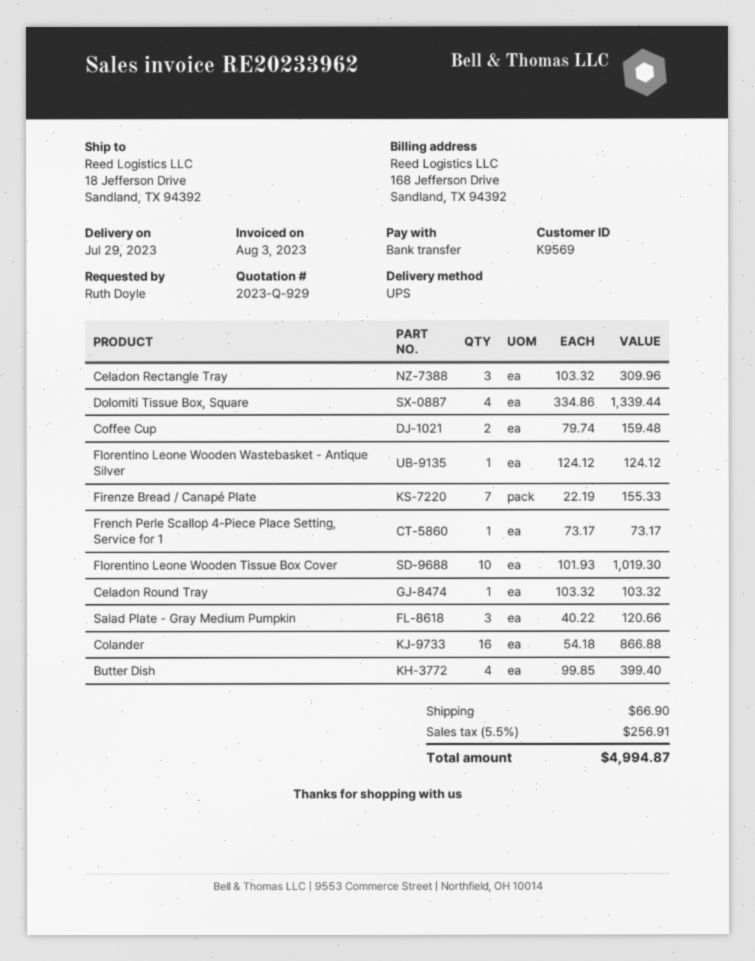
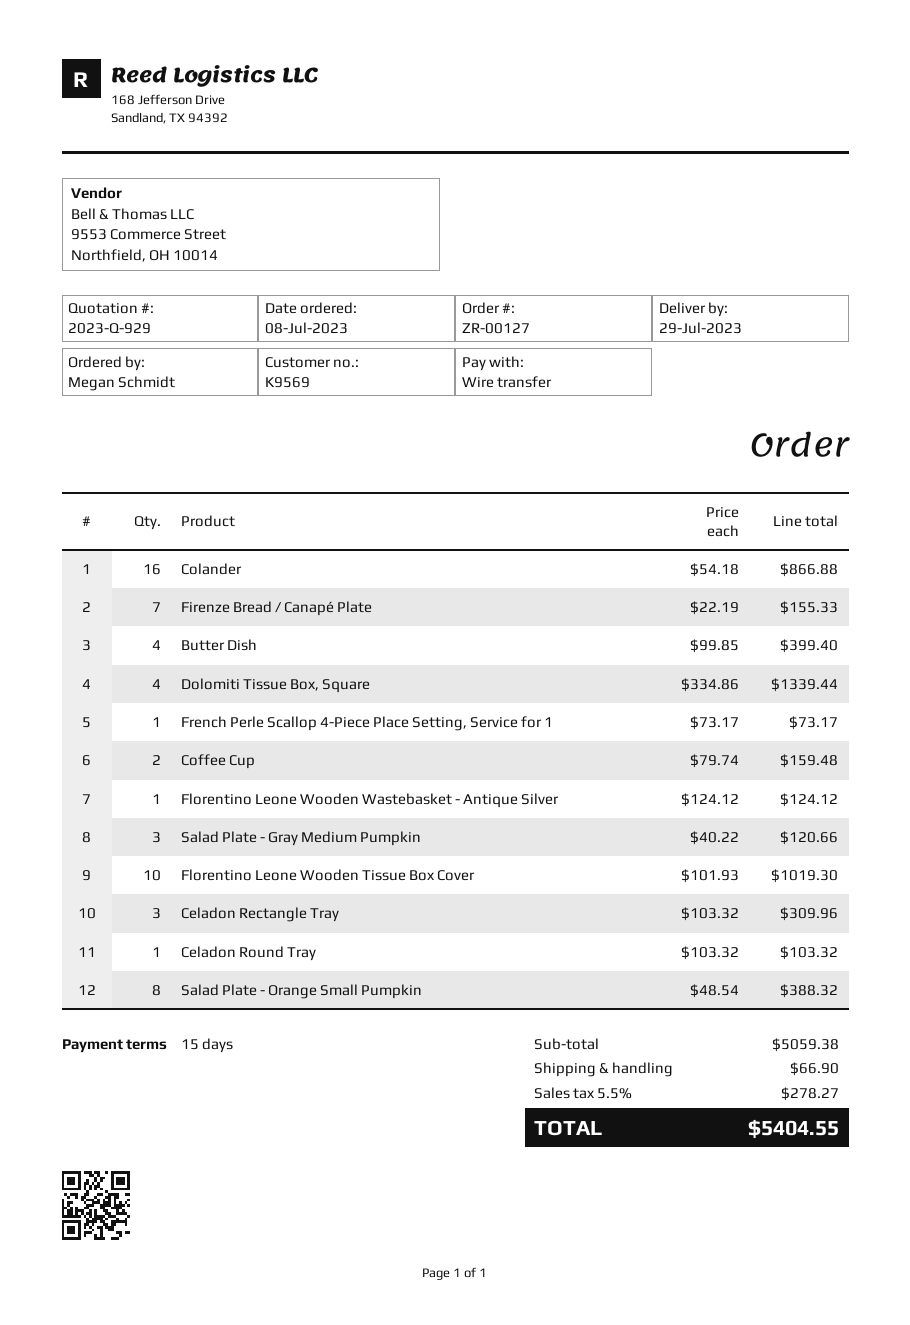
ordered by: Ruth Doyle -> Megan Schmidt
Salad Plate - Orange Small Pumpkin: none -> 8 x 48.54 = 388.32
tax: 5.5% = 256.91 -> 5.5% = 278.27
total: 4994.87 -> 5404.55

